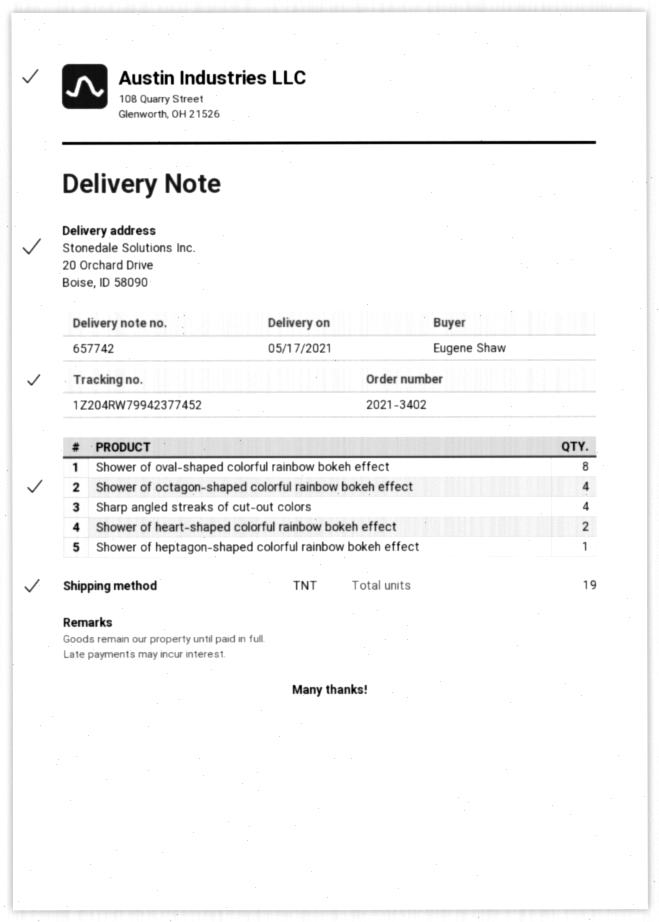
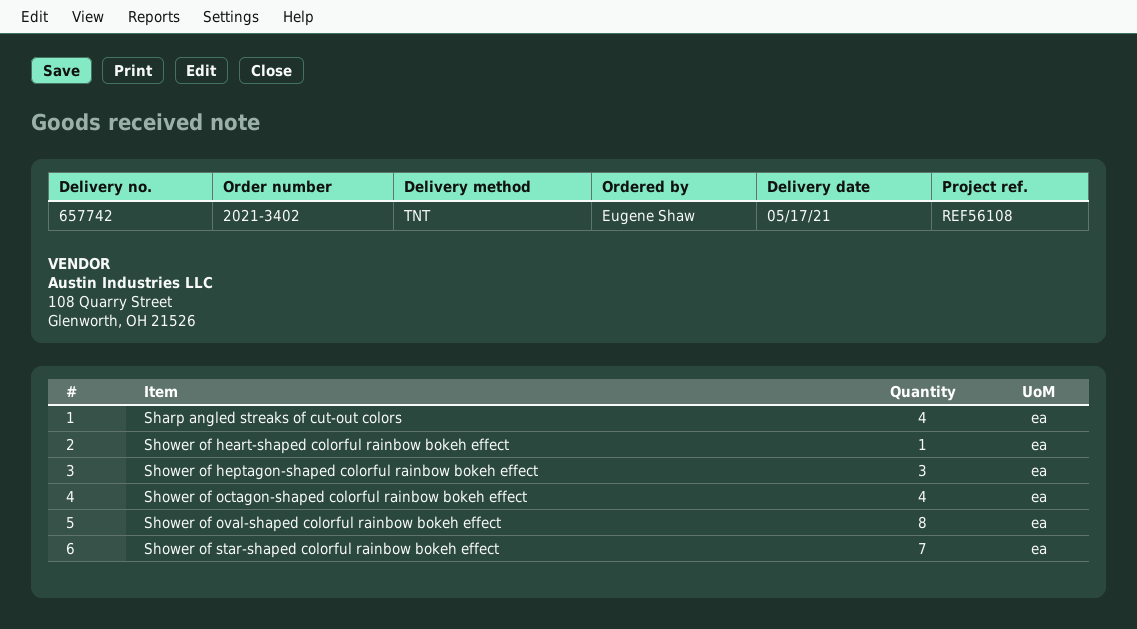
Shower of heart-shaped colorful rainbow bokeh effect: 2 -> 1
Shower of heptagon-shaped colorful rainbow bokeh effect: 1 -> 3
Shower of star-shaped colorful rainbow bokeh effect: none -> 7

